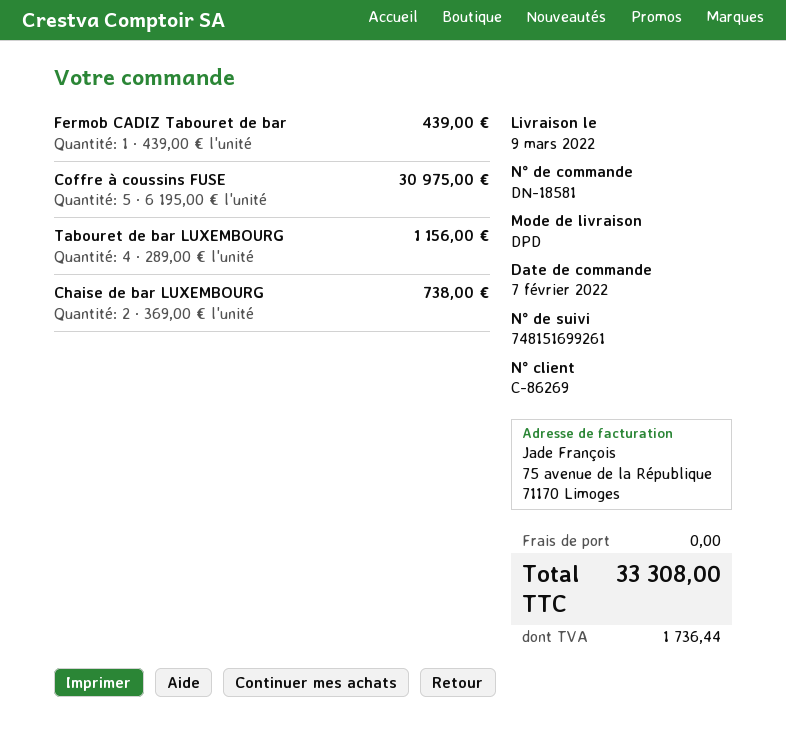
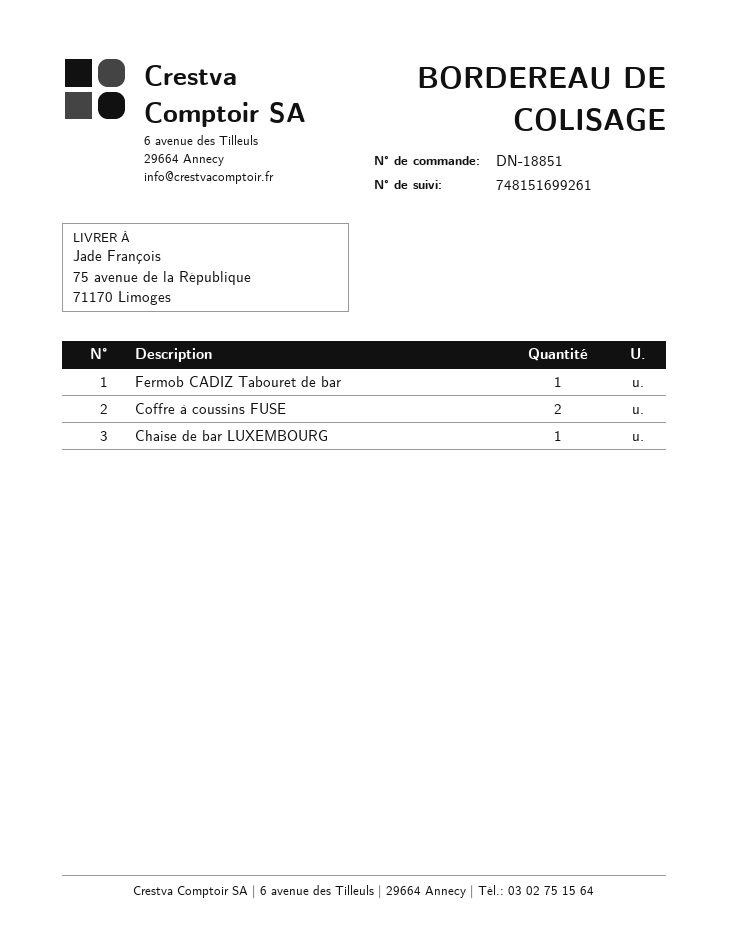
order number: DN-18581 -> DN-18851
Coffre à coussins FUSE: 5 -> 2
Tabouret de bar LUXEMBOURG: 4 -> none
Chaise de bar LUXEMBOURG: 2 -> 1

